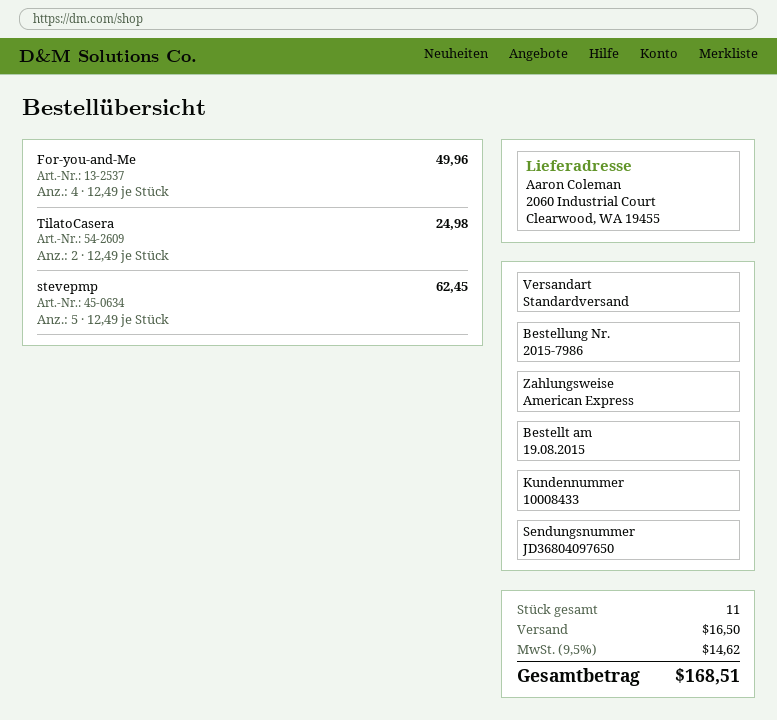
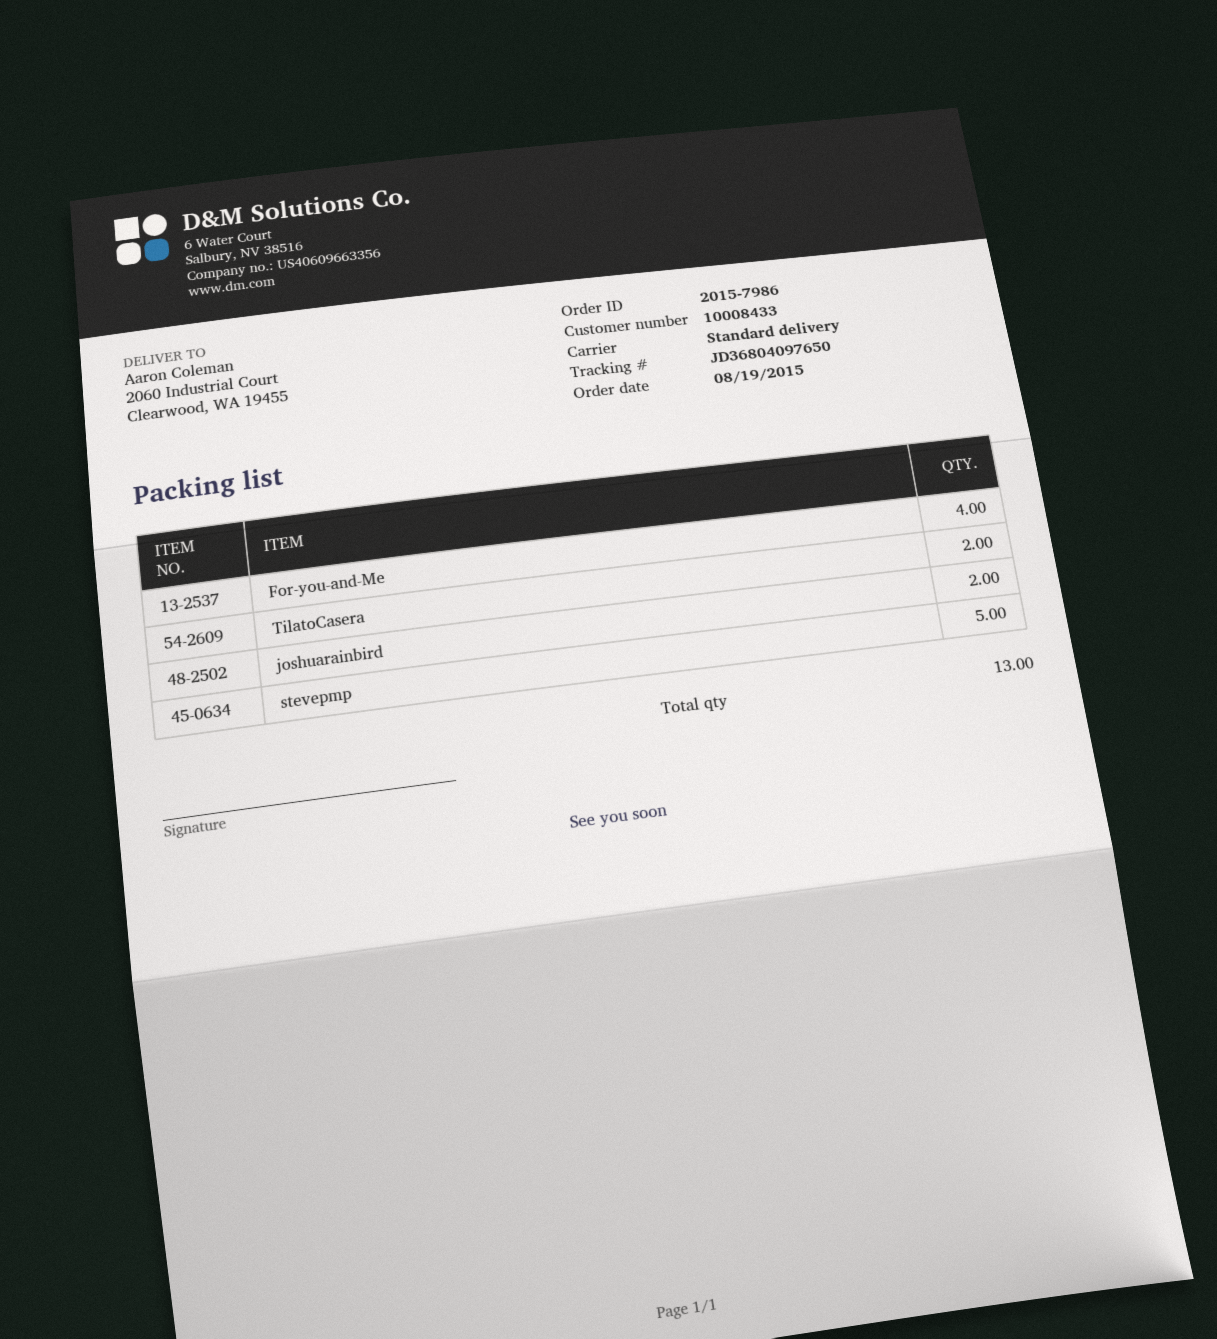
joshuarainbird: none -> 2
total quantity: 11 -> 13

